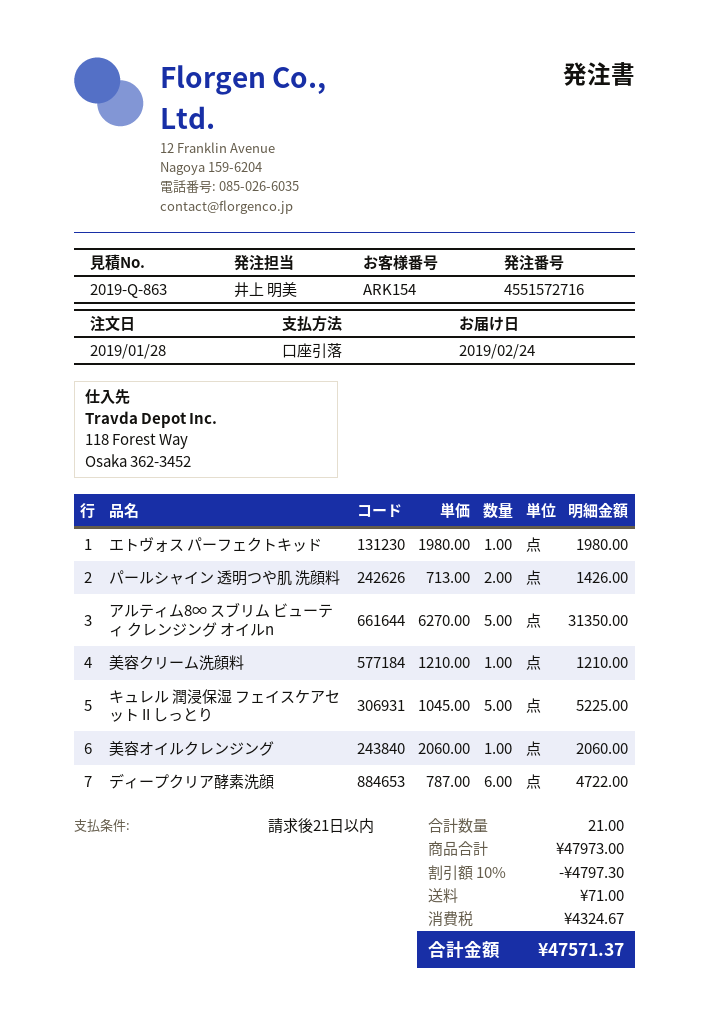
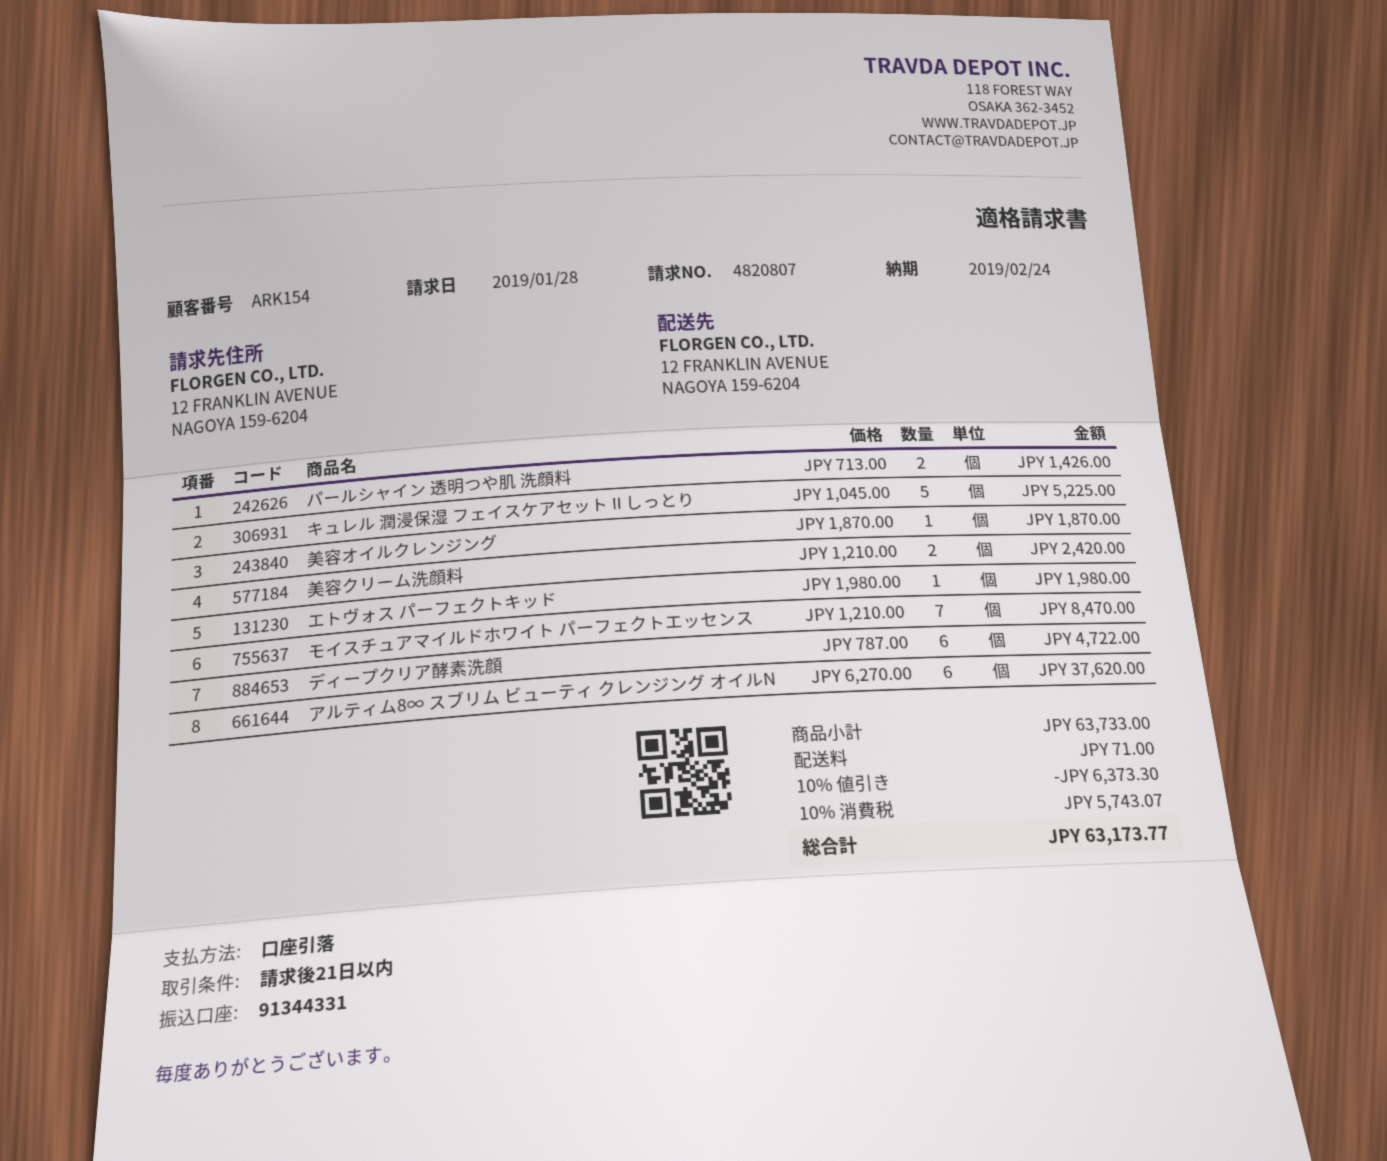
アルティム8∞ スブリム ビューティ クレンジング オイルn: 5 x 6270.00 = 31350.00 -> 6 x 6270.00 = 37620.00
美容クリーム洗顔料: 1 x 1210.00 = 1210.00 -> 2 x 1210.00 = 2420.00
美容オイルクレンジング: 1 x 2060.00 = 2060.00 -> 1 x 1870.00 = 1870.00
モイスチュアマイルドホワイト パーフェクトエッセンス: none -> 7 x 1210.00 = 8470.00
subtotal: 47973.00 -> 63733.00
discount: 10% = 4797.30 -> 10% = 6373.30
tax: 4324.67 -> 5743.07
total: 47571.37 -> 63173.77

